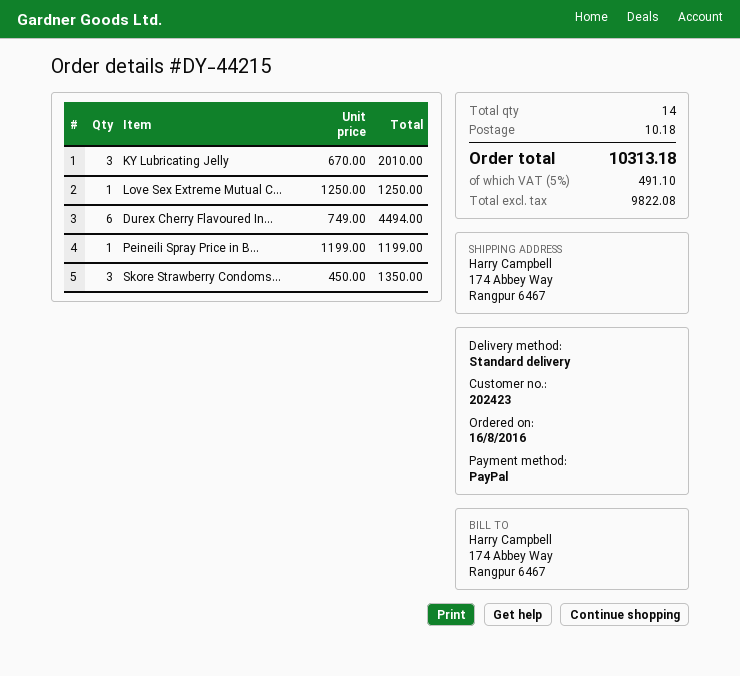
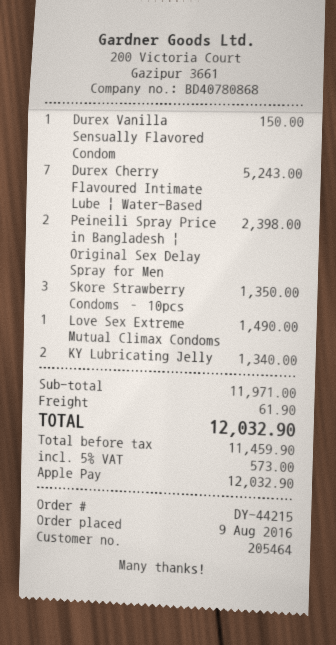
order date: 2016-08-16 -> 2016-08-09
customer number: 202423 -> 205464
payment method: PayPal -> Apple Pay
KY Lubricating Jelly: 3 for 2010.00 -> 2 for 1340.00
Love Sex Extreme Mutual C...: 1 for 1250.00 -> 1 for 1490.00
Durex Cherry Flavoured In...: 6 for 4494.00 -> 7 for 5243.00
Peineili Spray Price in B...: 1 for 1199.00 -> 2 for 2398.00
Durex Vanilla Sensually Flavored Condom: none -> 1 for 150.00
shipping: 10.18 -> 61.90
net: 9822.08 -> 11459.90
tax: 5% = 491.10 -> 5% = 573.00
total: 10313.18 -> 12032.90

